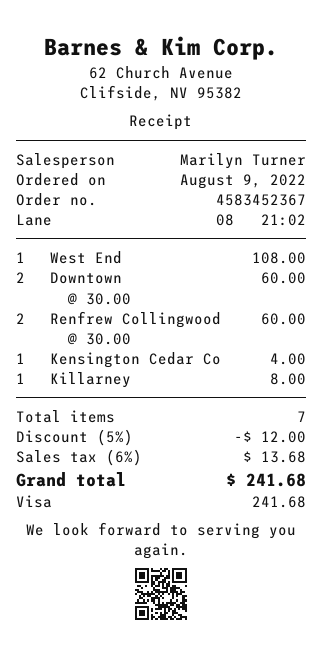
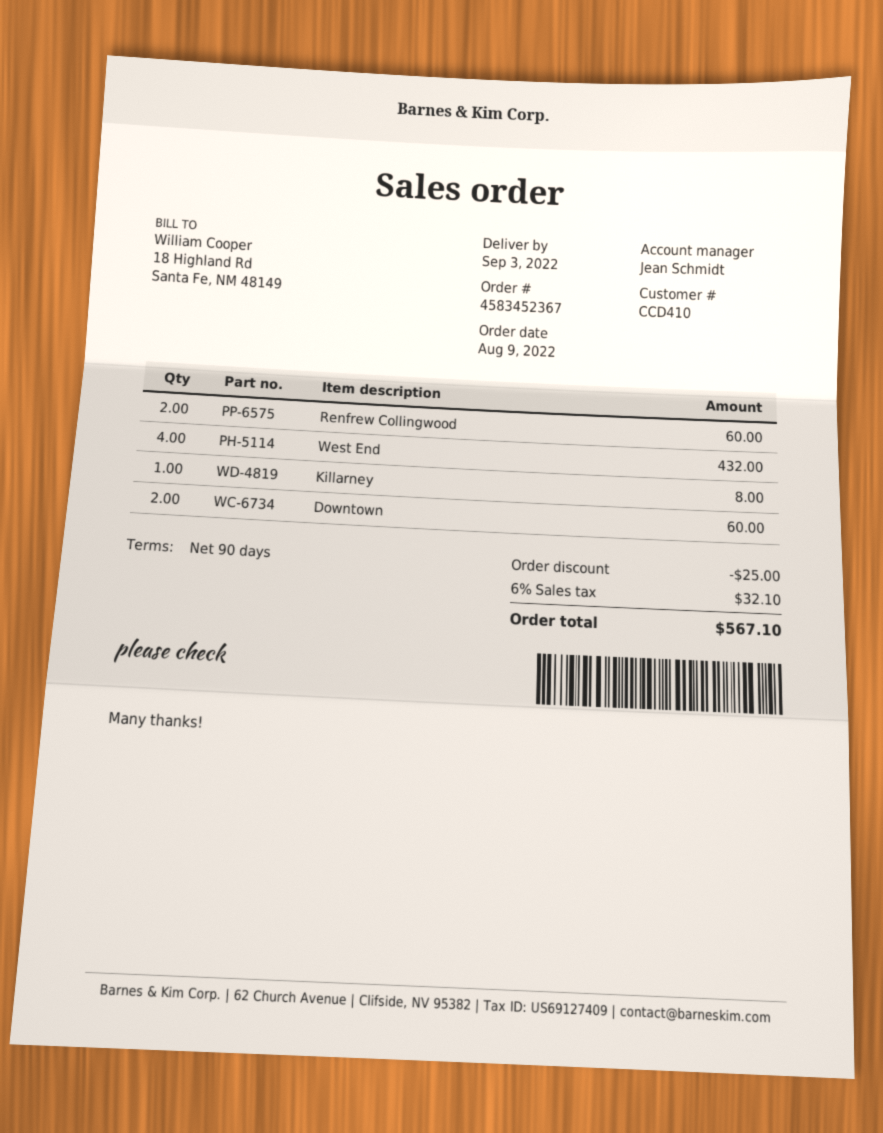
sales rep: Marilyn Turner -> Jean Schmidt
West End: 1 for 108.00 -> 4 for 432.00
Kensington Cedar Co: 1 for 4.00 -> none
discount: 12.00 -> 25.00
tax: 6% = 13.68 -> 6% = 32.10
total: 241.68 -> 567.10

